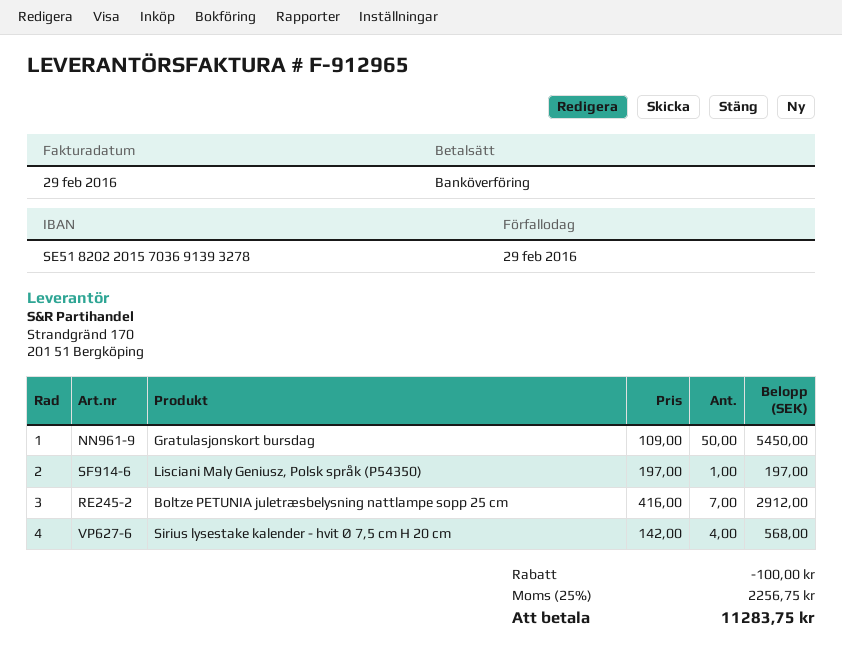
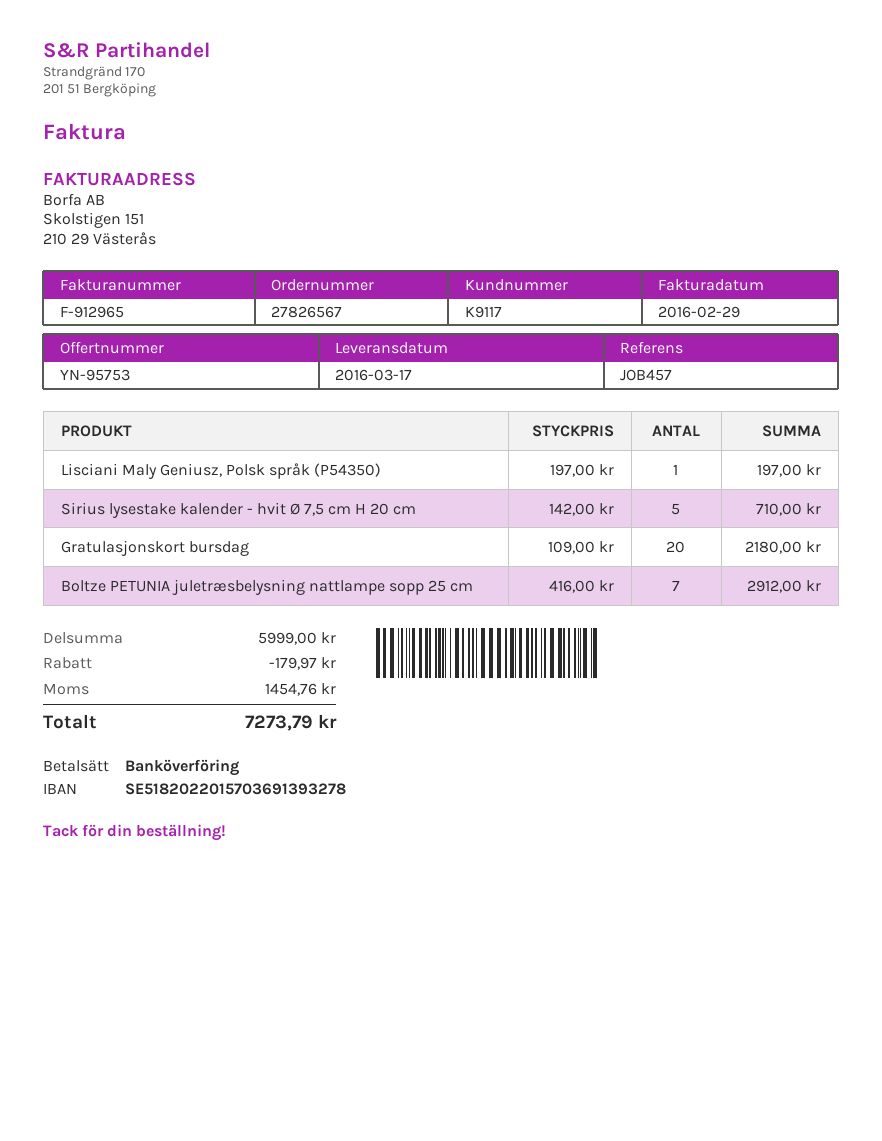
Gratulasjonskort bursdag: 50 x 109.00 = 5450.00 -> 20 x 109.00 = 2180.00
Sirius lysestake kalender - hvit Ø 7,5 cm H 20 cm: 4 x 142.00 = 568.00 -> 5 x 142.00 = 710.00
discount: 100.00 -> 179.97
tax: 2256.75 -> 1454.76
total: 11283.75 -> 7273.79

